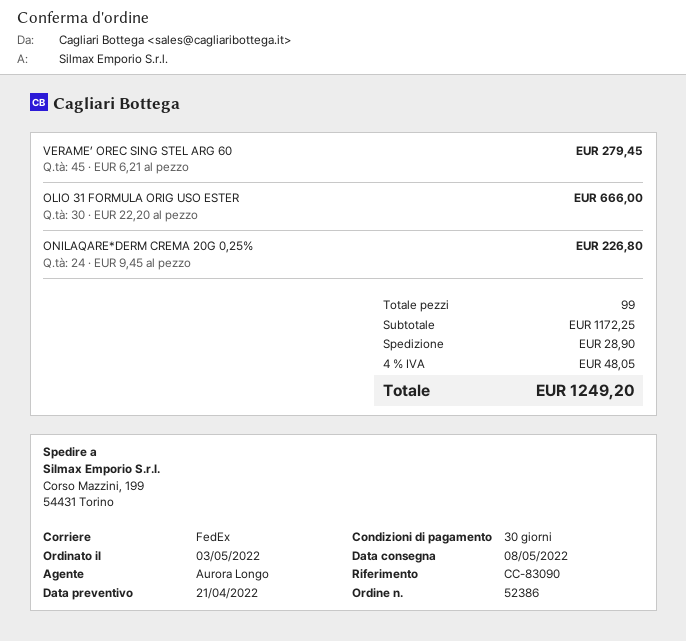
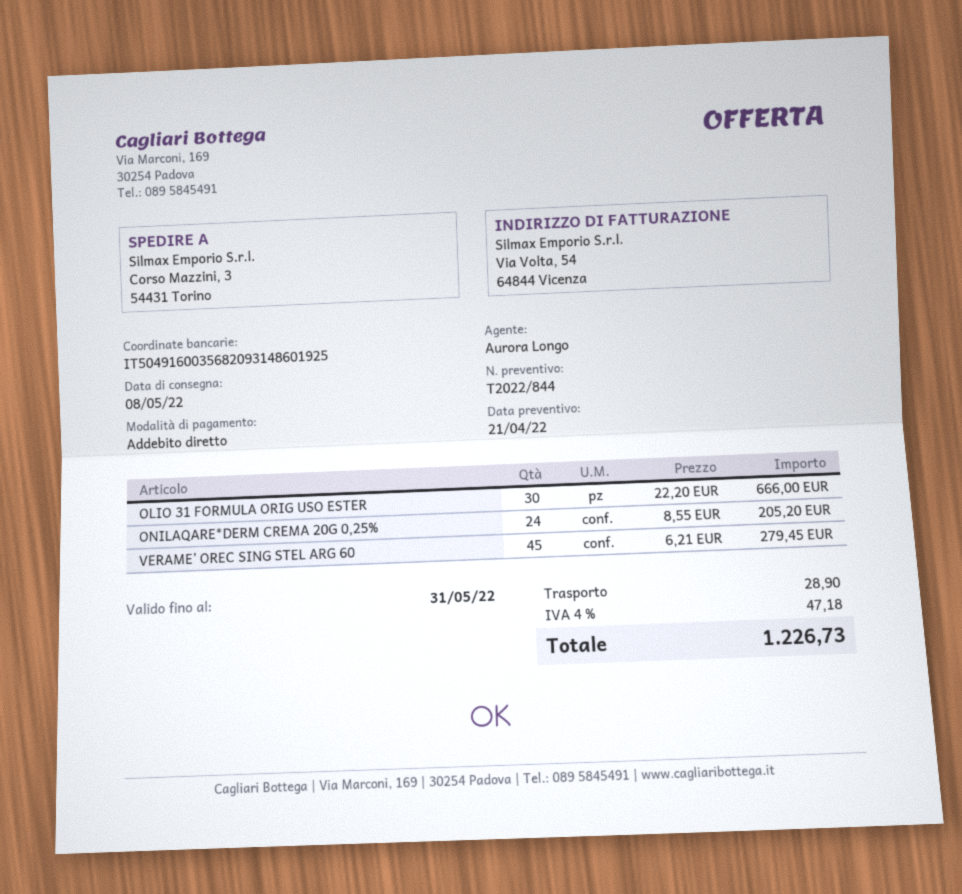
ship to: Corso Mazzini, 199, 54431 Torino -> Corso Mazzini, 3, 54431 Torino
ONILAQARE*DERM CREMA 20G 0,25%: 24 x 9.45 = 226.80 -> 24 x 8.55 = 205.20
tax: 4% = 48.05 -> 4% = 47.18
total: 1249.20 -> 1226.73

